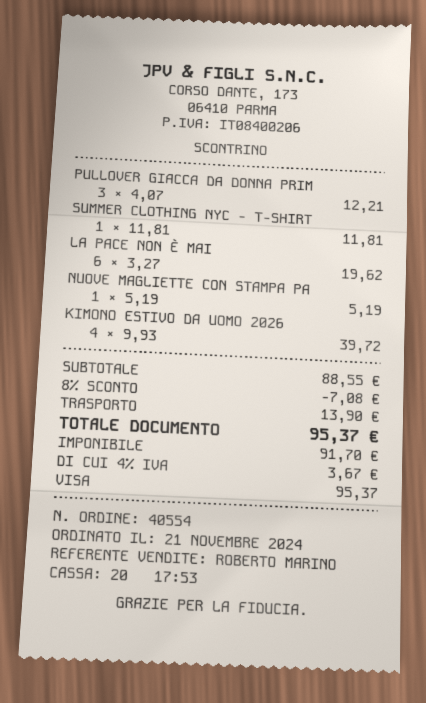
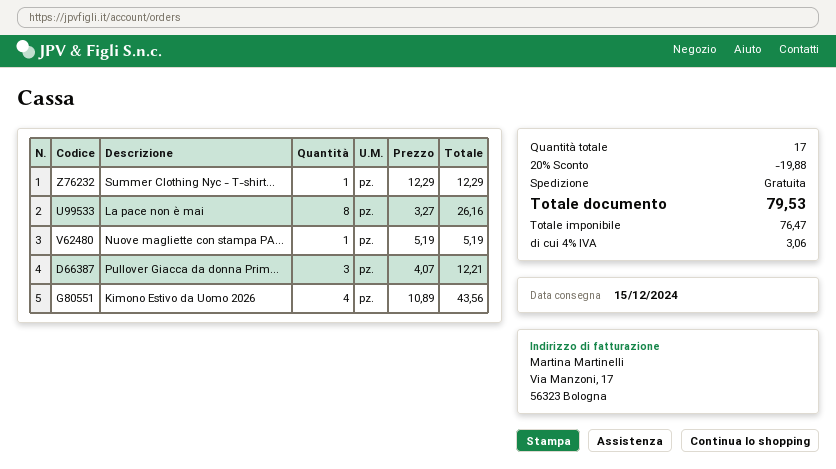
SUMMER CLOTHING NYC - T-SHIRT: 1 x 11.81 = 11.81 -> 1 x 12.29 = 12.29
LA PACE NON È MAI: 6 x 3.27 = 19.62 -> 8 x 3.27 = 26.16
KIMONO ESTIVO DA UOMO 2026: 4 x 9.93 = 39.72 -> 4 x 10.89 = 43.56
discount: 8% = 7.08 -> 20% = 19.88
shipping: 13.90 -> 0.00
net: 91.70 -> 76.47
tax: 4% = 3.67 -> 4% = 3.06
total: 95.37 -> 79.53

